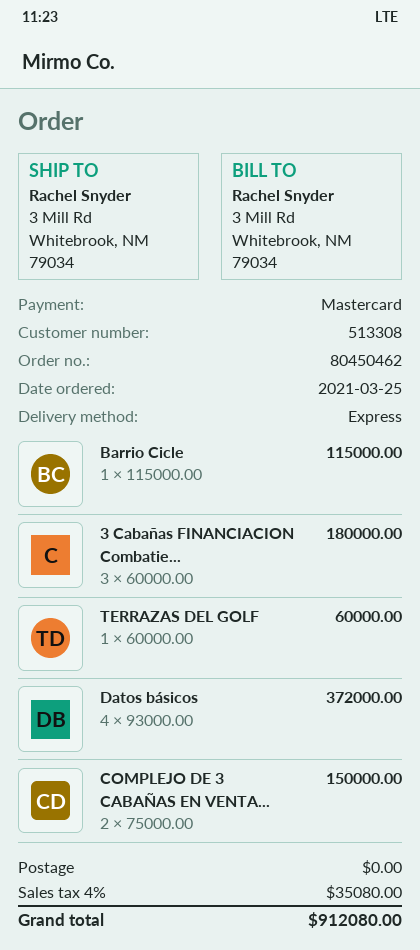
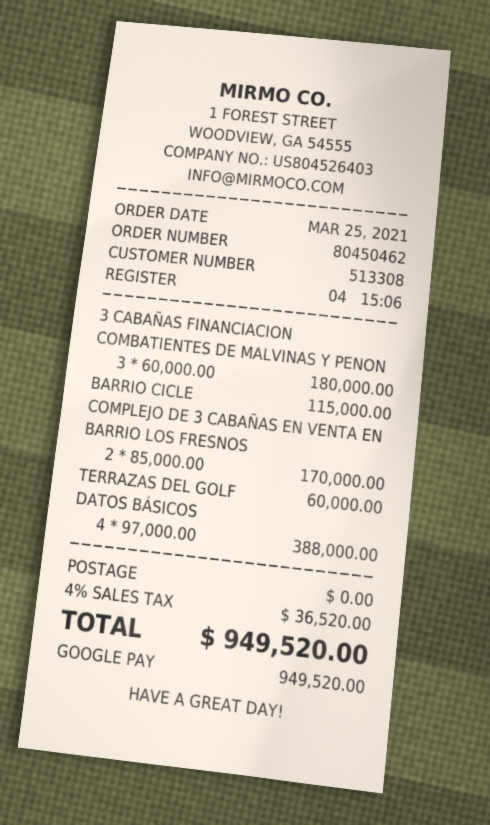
payment method: Mastercard -> Google Pay
Datos básicos: 4 x 93000.00 = 372000.00 -> 4 x 97000.00 = 388000.00
COMPLEJO DE 3 CABAÑAS EN VENTA...: 2 x 75000.00 = 150000.00 -> 2 x 85000.00 = 170000.00
tax: 4% = 35080.00 -> 4% = 36520.00
total: 912080.00 -> 949520.00

